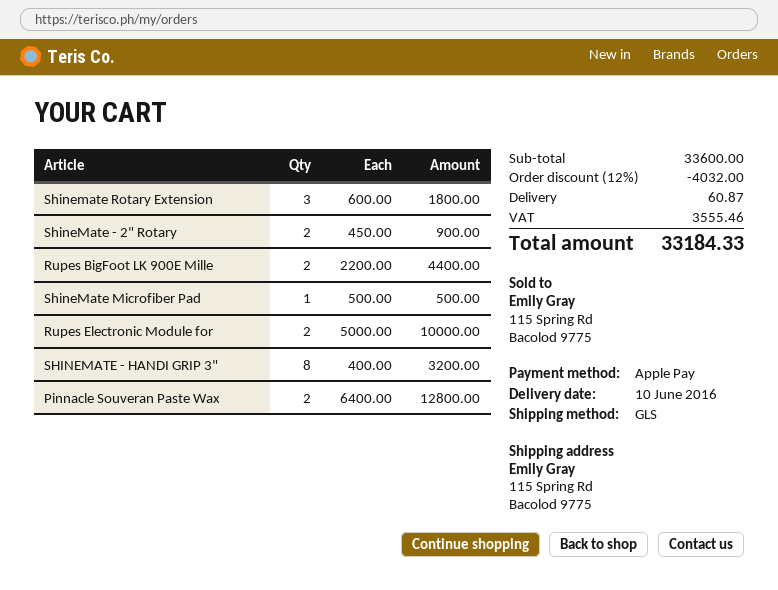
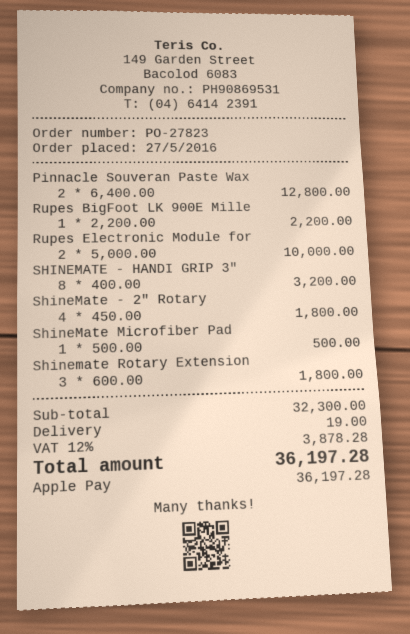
ShineMate - 2" Rotary: 2 x 450.00 = 900.00 -> 4 x 450.00 = 1800.00
Rupes BigFoot LK 900E Mille: 2 x 2200.00 = 4400.00 -> 1 x 2200.00 = 2200.00
subtotal: 33600.00 -> 32300.00
discount: 12% = 4032.00 -> none
shipping: 60.87 -> 19.00
tax: 3555.46 -> 3878.28
total: 33184.33 -> 36197.28

